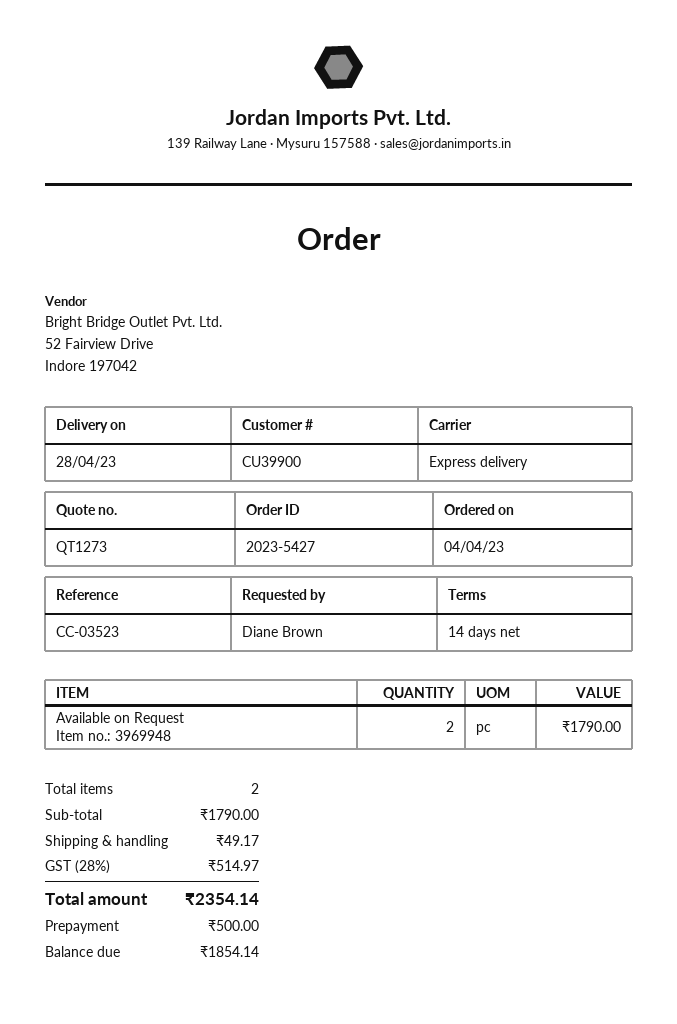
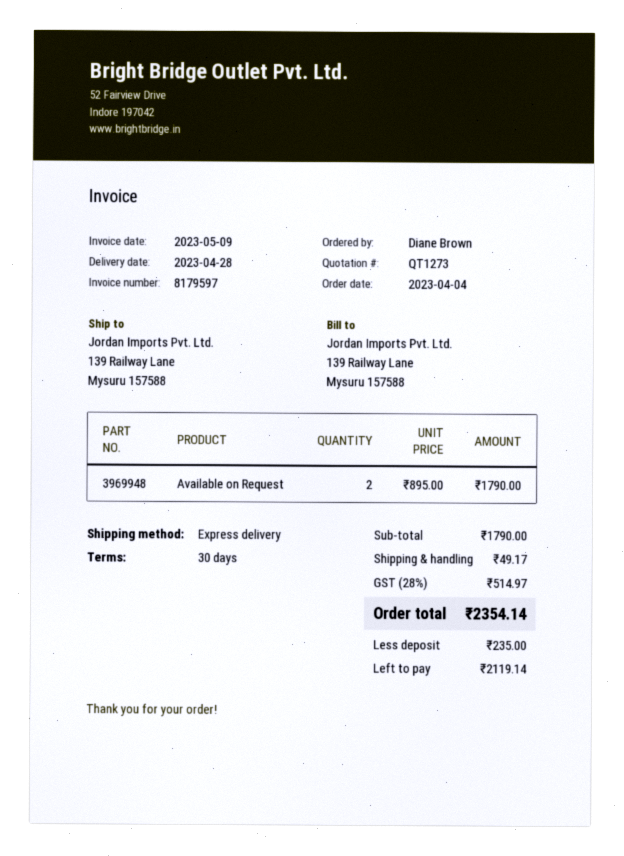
payment terms: 14 days -> 30 days
deposit: 500.00 -> 235.00
balance: 1854.14 -> 2119.14

